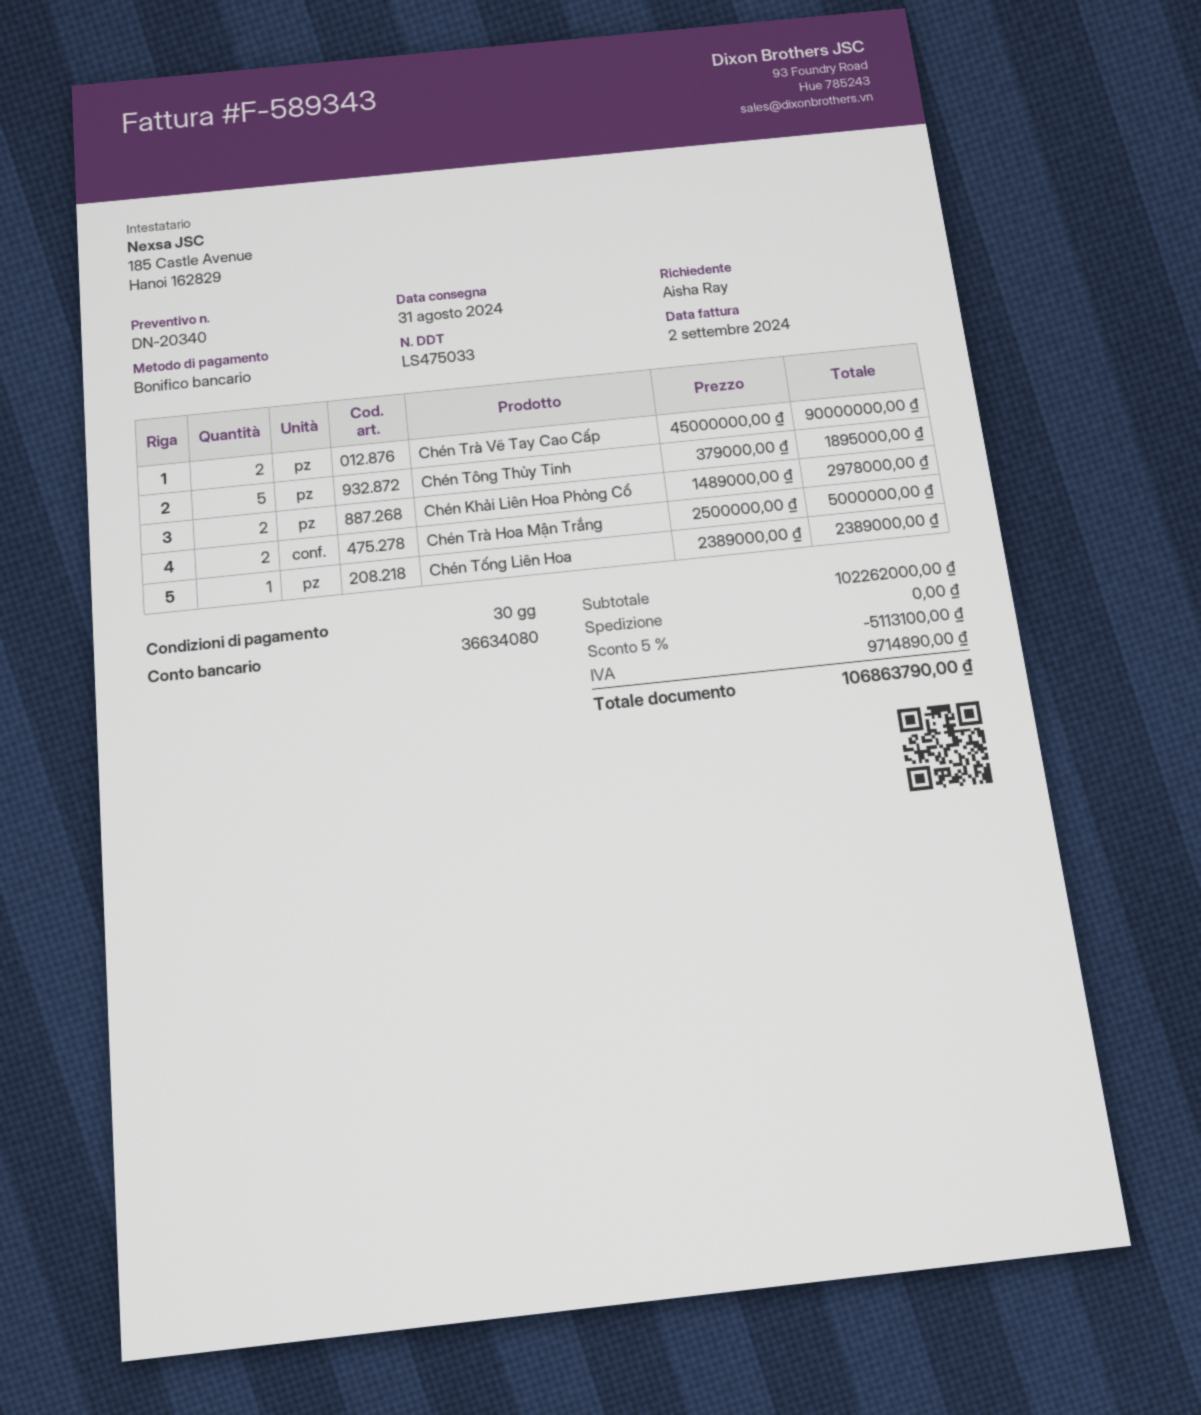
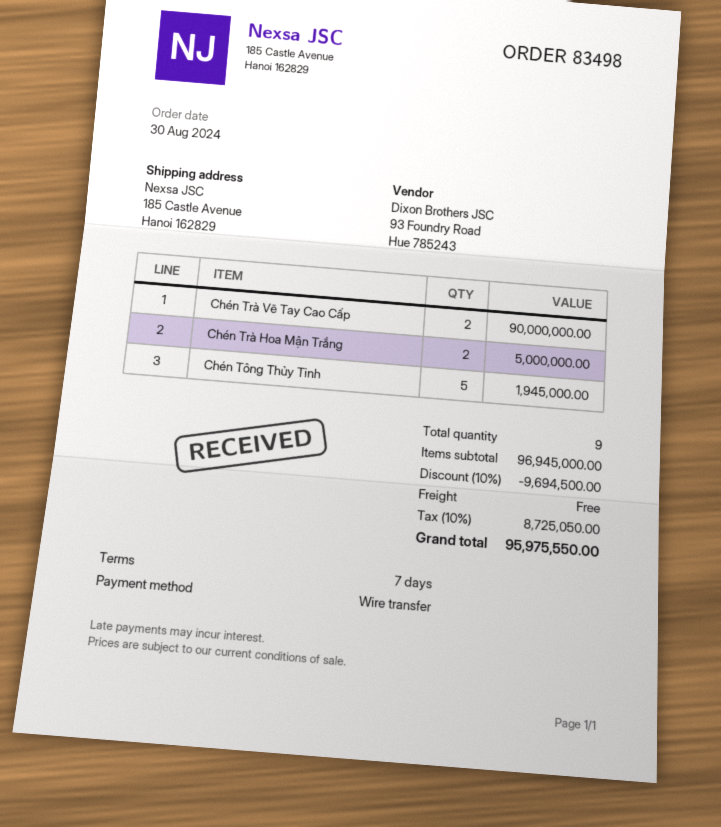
payment terms: 30 days -> 7 days
Chén Tông Thủy Tinh: 5 for 1895000.00 -> 5 for 1945000.00
Chén Khải Liên Hoa Phỏng Cổ: 2 for 2978000.00 -> none
Chén Tống Liên Hoa: 1 for 2389000.00 -> none
subtotal: 102262000.00 -> 96945000.00
discount: 5% = 5113100.00 -> 10% = 9694500.00
tax: 9714890.00 -> 8725050.00
total: 106863790.00 -> 95975550.00

